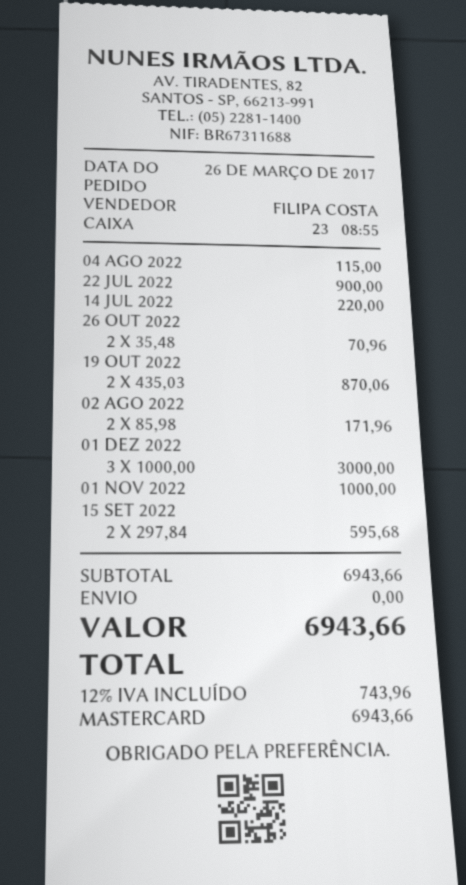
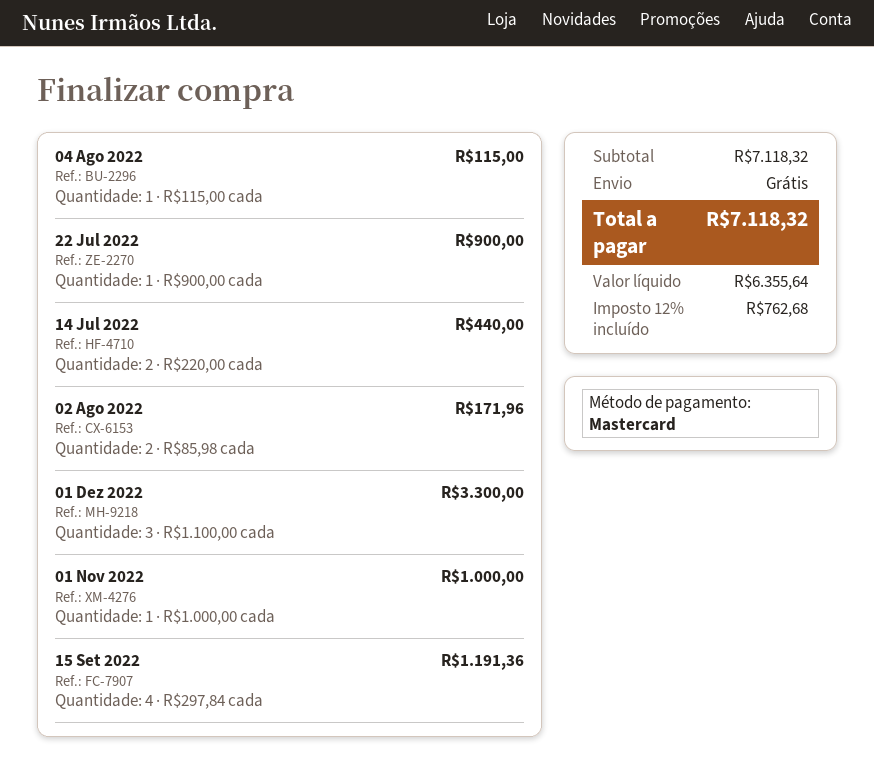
14 JUL 2022: 1 x 220.00 = 220.00 -> 2 x 220.00 = 440.00
26 OUT 2022: 2 x 35.48 = 70.96 -> none
19 OUT 2022: 2 x 435.03 = 870.06 -> none
01 DEZ 2022: 3 x 1000.00 = 3000.00 -> 3 x 1100.00 = 3300.00
15 SET 2022: 2 x 297.84 = 595.68 -> 4 x 297.84 = 1191.36
subtotal: 6943.66 -> 7118.32
tax: 12% = 743.96 -> 12% = 762.68
total: 6943.66 -> 7118.32

